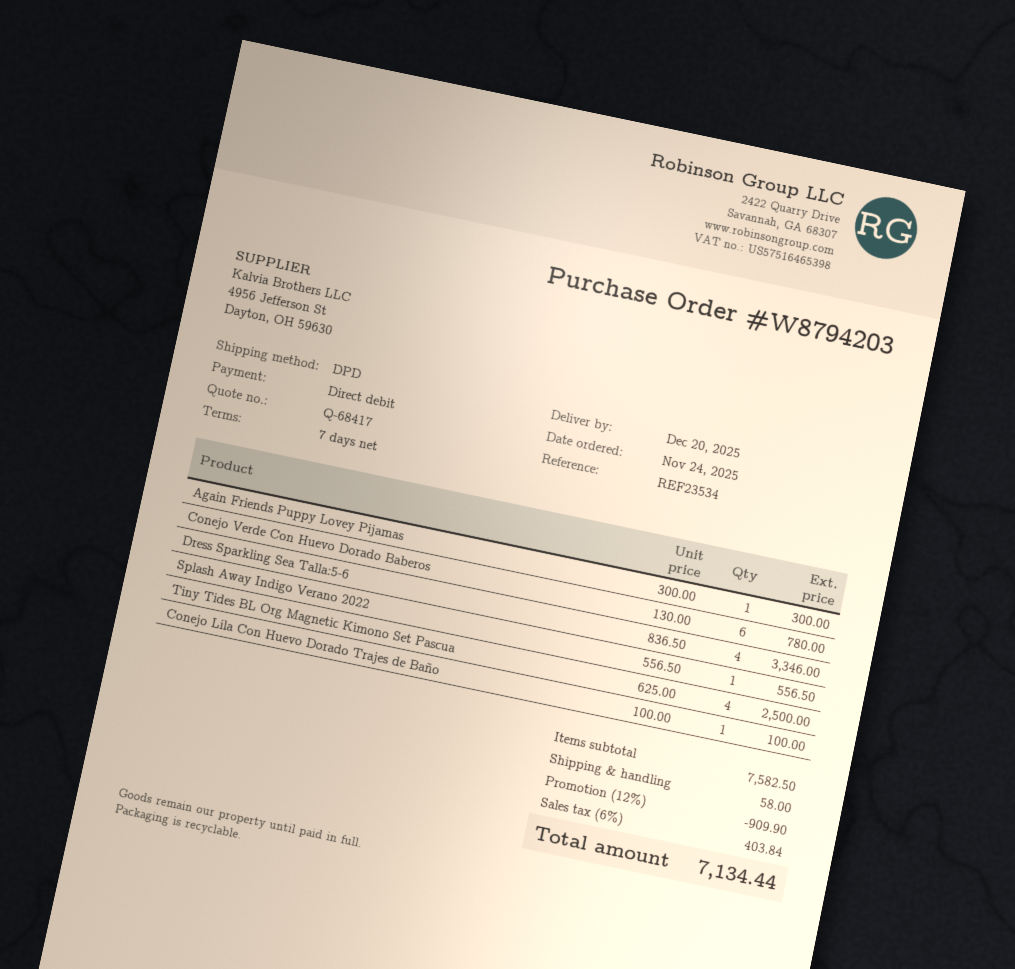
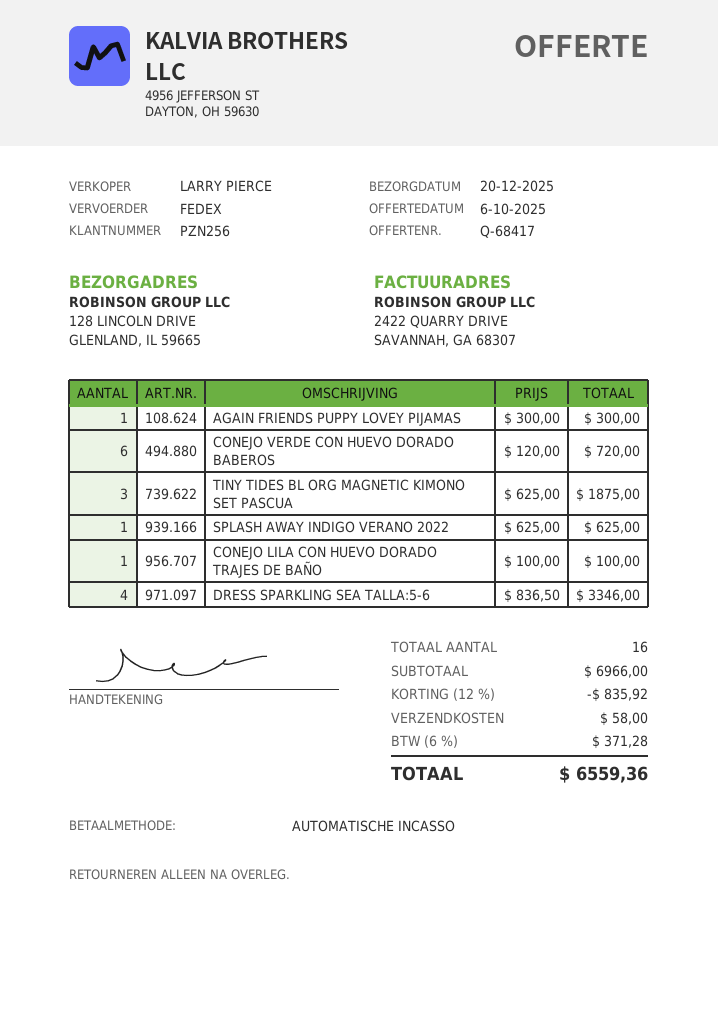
shipping method: DPD -> FedEx
Conejo Verde Con Huevo Dorado Baberos: 6 x 130.00 = 780.00 -> 6 x 120.00 = 720.00
Splash Away Indigo Verano 2022: 1 x 556.50 = 556.50 -> 1 x 625.00 = 625.00
Tiny Tides BL Org Magnetic Kimono Set Pascua: 4 x 625.00 = 2500.00 -> 3 x 625.00 = 1875.00
subtotal: 7582.50 -> 6966.00
discount: 12% = 909.90 -> 12% = 835.92
tax: 6% = 403.84 -> 6% = 371.28
total: 7134.44 -> 6559.36

